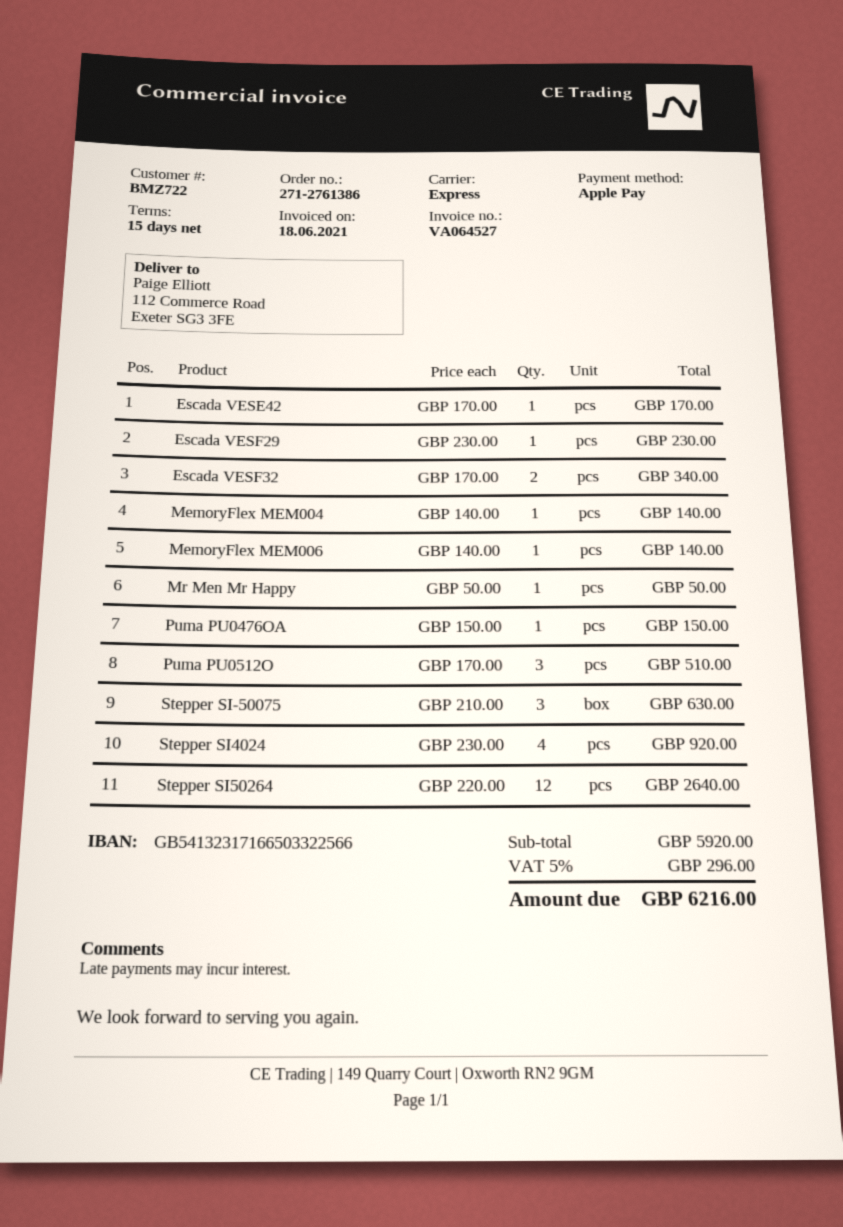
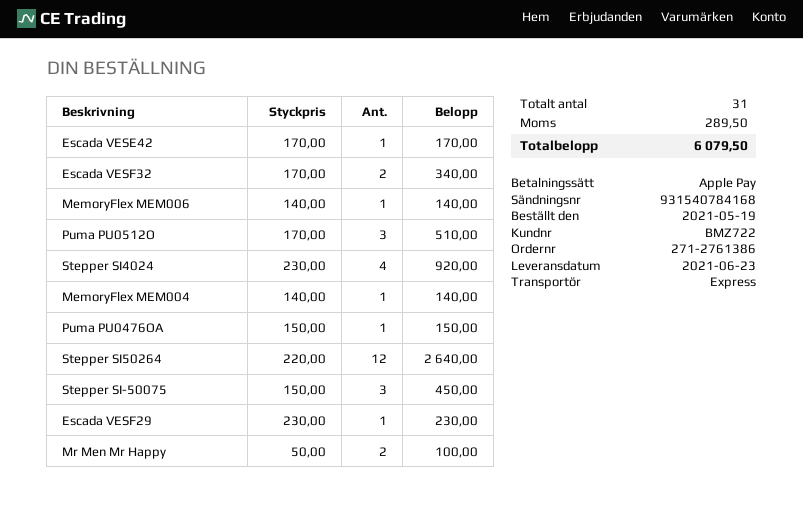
Mr Men Mr Happy: 1 x 50.00 = 50.00 -> 2 x 50.00 = 100.00
Stepper SI-50075: 3 x 210.00 = 630.00 -> 3 x 150.00 = 450.00
tax: 296.00 -> 289.50
total: 6216.00 -> 6079.50

